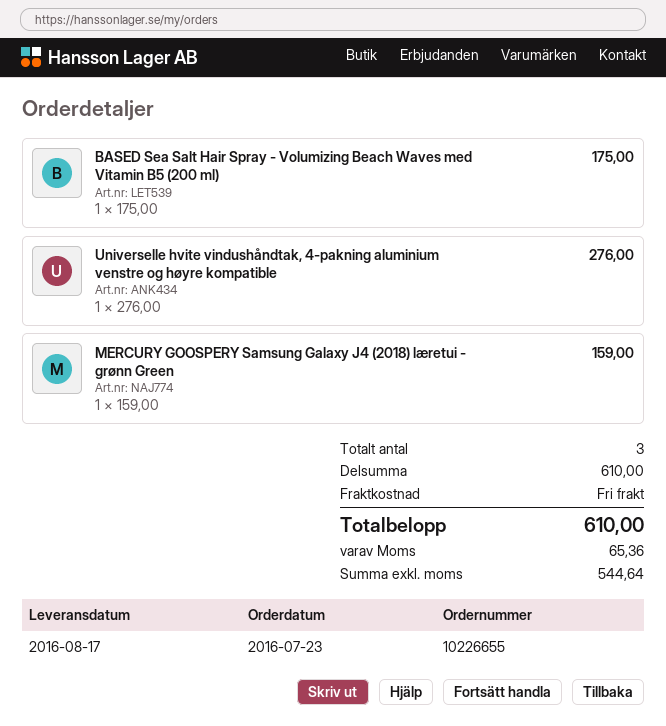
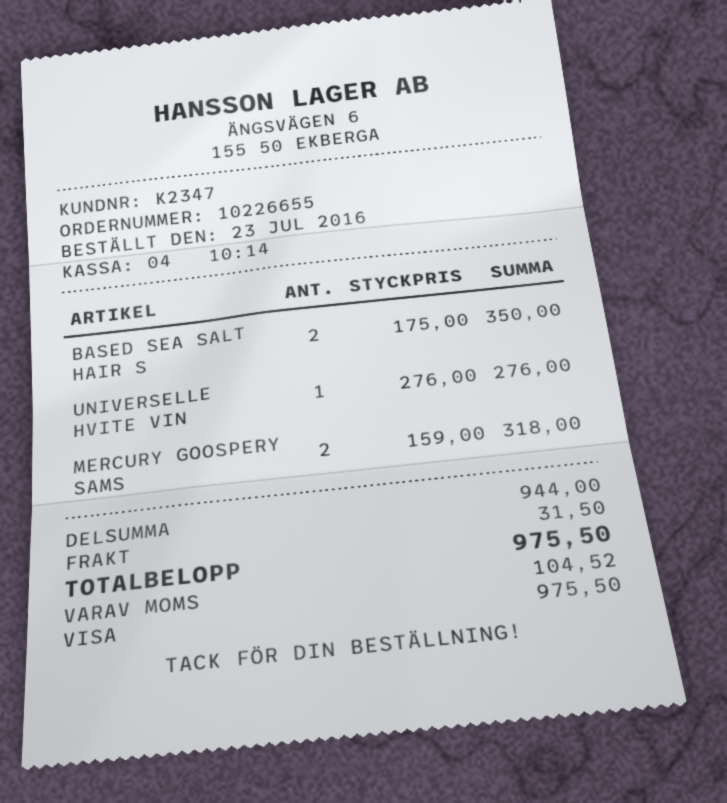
BASED Sea Salt Hair Spray - Volumizing Beach Waves med Vitamin B5 (200 ml): 1 x 175.00 = 175.00 -> 2 x 175.00 = 350.00
MERCURY GOOSPERY Samsung Galaxy J4 (2018) læretui - grønn Green: 1 x 159.00 = 159.00 -> 2 x 159.00 = 318.00
subtotal: 610.00 -> 944.00
shipping: 0.00 -> 31.50
tax: 65.36 -> 104.52
total: 610.00 -> 975.50

